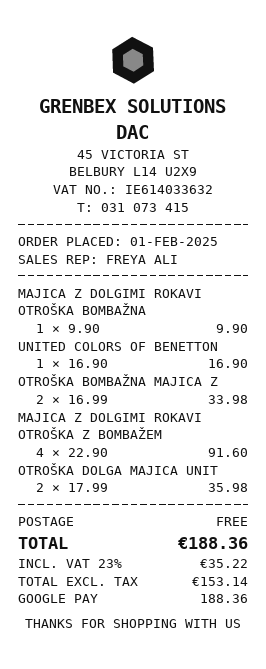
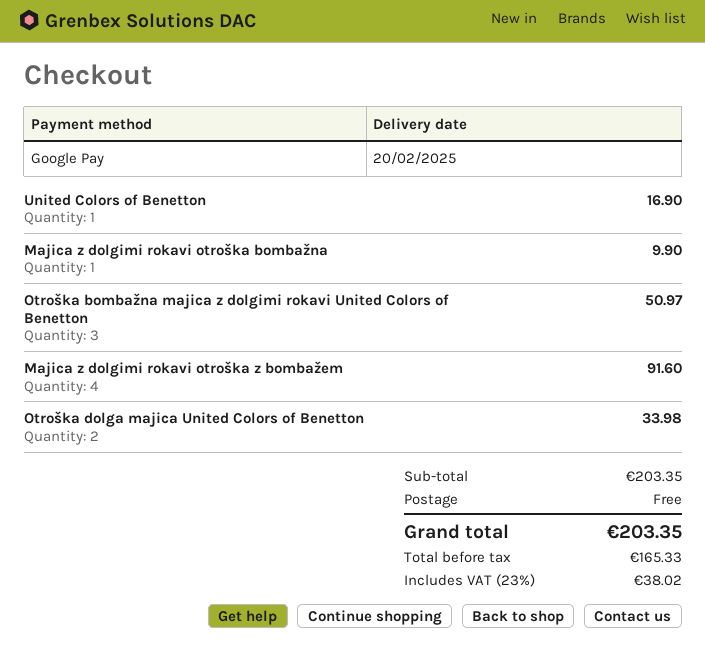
OTROŠKA BOMBAŽNA MAJICA Z: 2 for 33.98 -> 3 for 50.97
OTROŠKA DOLGA MAJICA UNIT: 2 for 35.98 -> 2 for 33.98
net: 153.14 -> 165.33
tax: 23% = 35.22 -> 23% = 38.02
total: 188.36 -> 203.35

